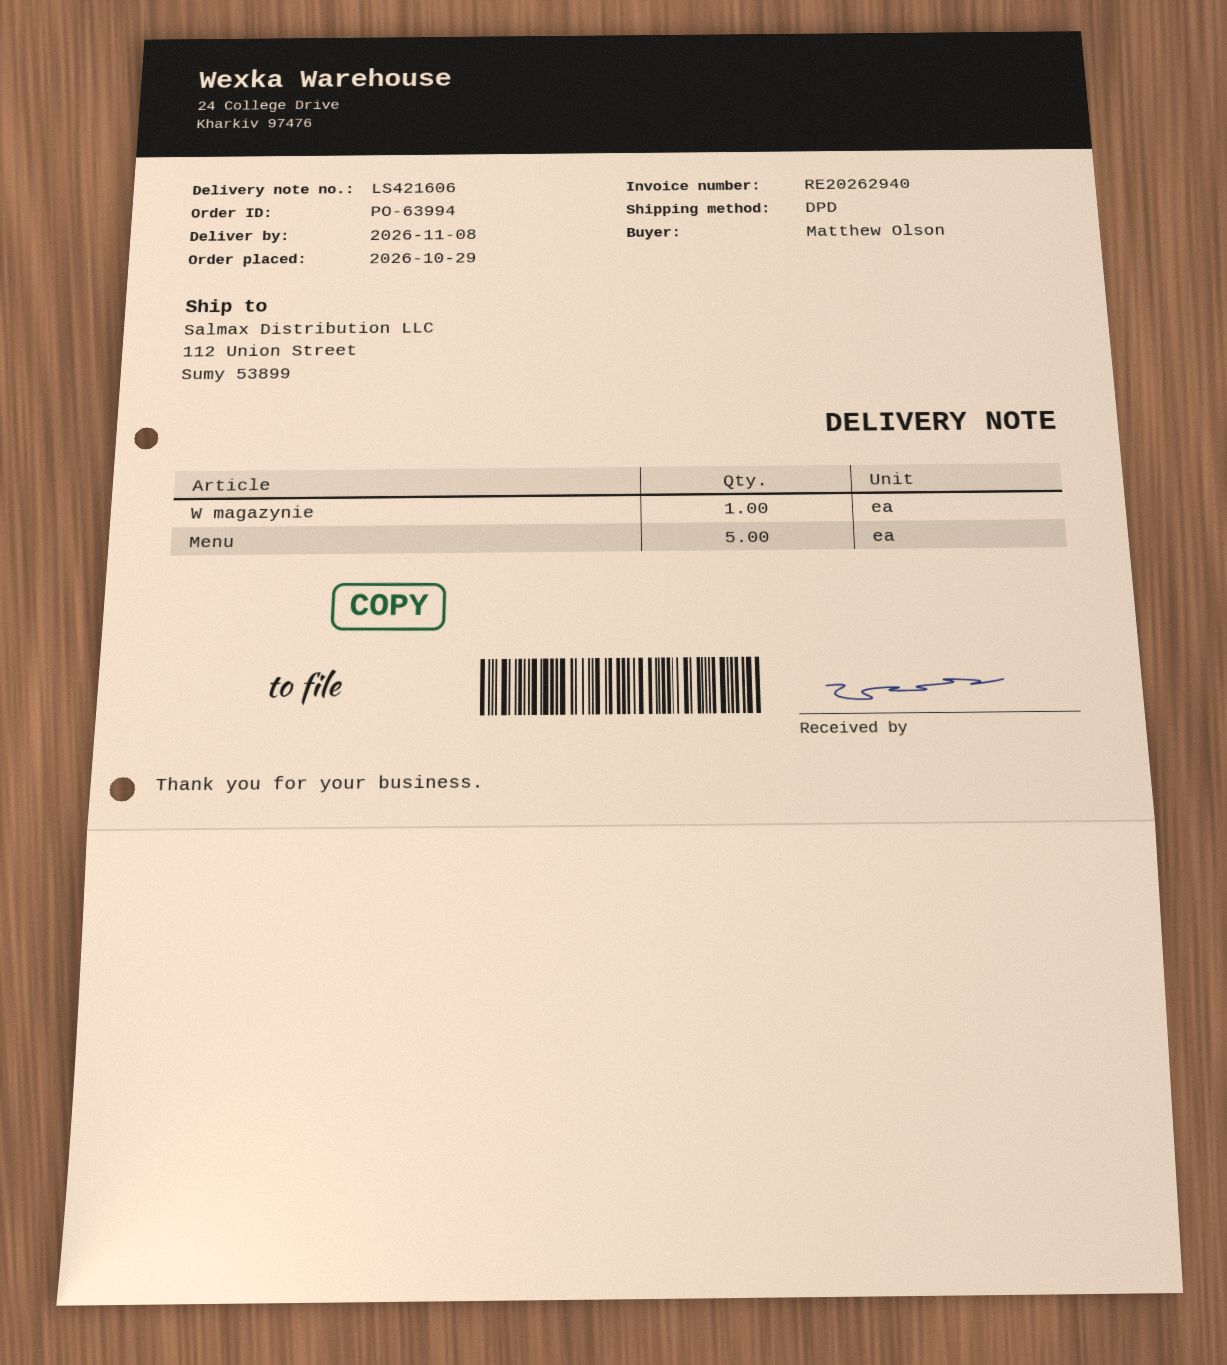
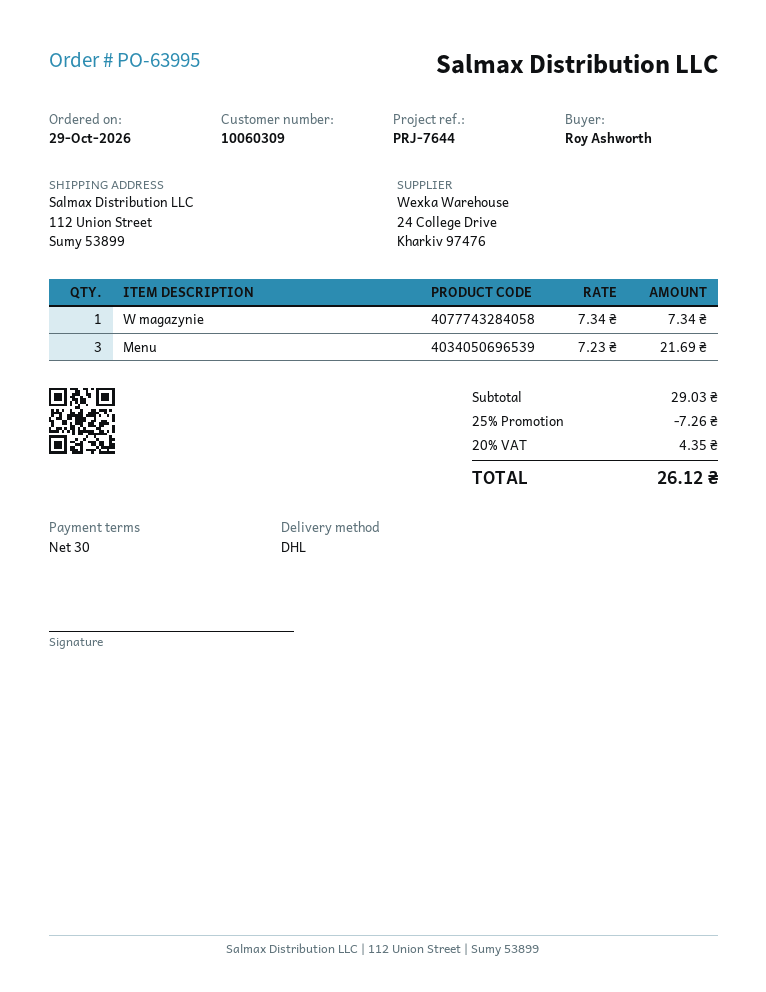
order number: PO-63994 -> PO-63995
ordered by: Matthew Olson -> Roy Ashworth
shipping method: DPD -> DHL
Menu: 5 -> 3

